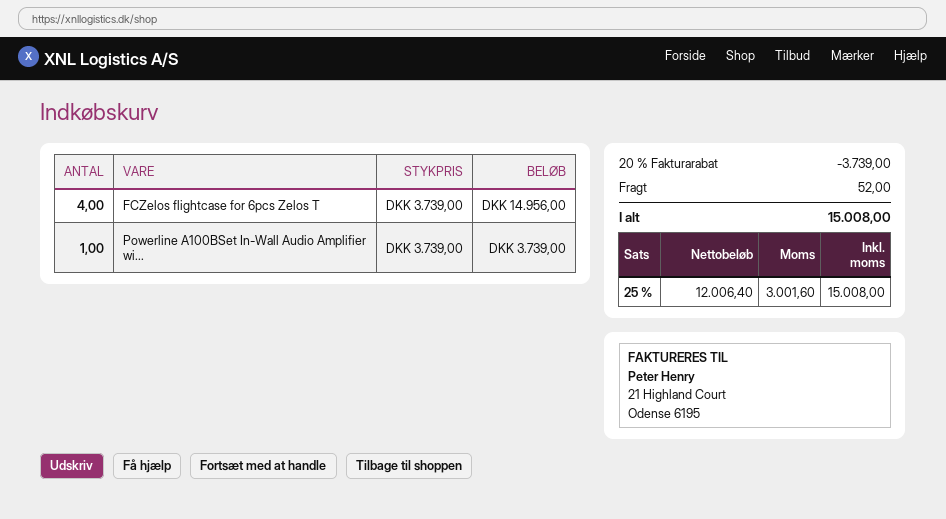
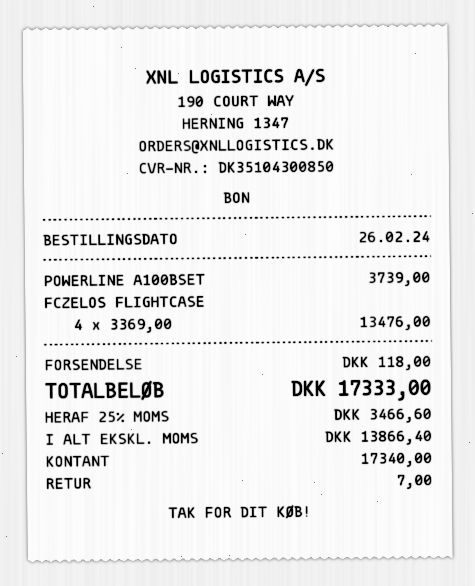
FCZelos flightcase for 6pcs Zelos T: 4 x 3739.00 = 14956.00 -> 4 x 3369.00 = 13476.00
discount: 20% = 3739.00 -> none
shipping: 52.00 -> 118.00
net: 12006.40 -> 13866.40
tax: 25% = 3001.60 -> 25% = 3466.60
total: 15008.00 -> 17333.00

